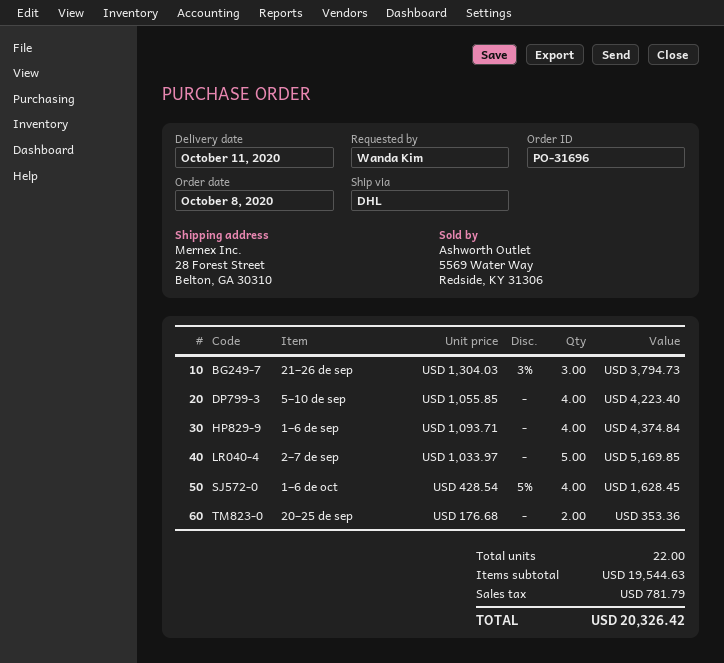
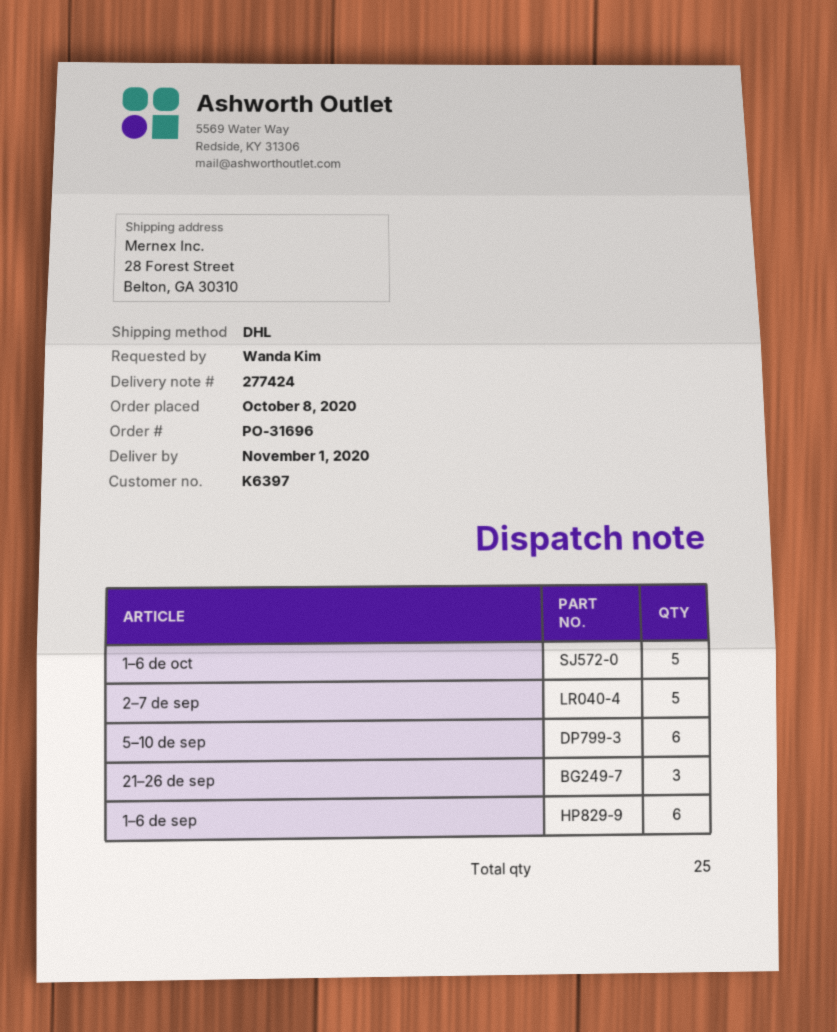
delivery date: 2020-10-11 -> 2020-11-01
5–10 de sep: 4 -> 6
1–6 de sep: 4 -> 6
1–6 de oct: 4 -> 5
20–25 de sep: 2 -> none
total quantity: 22 -> 25

